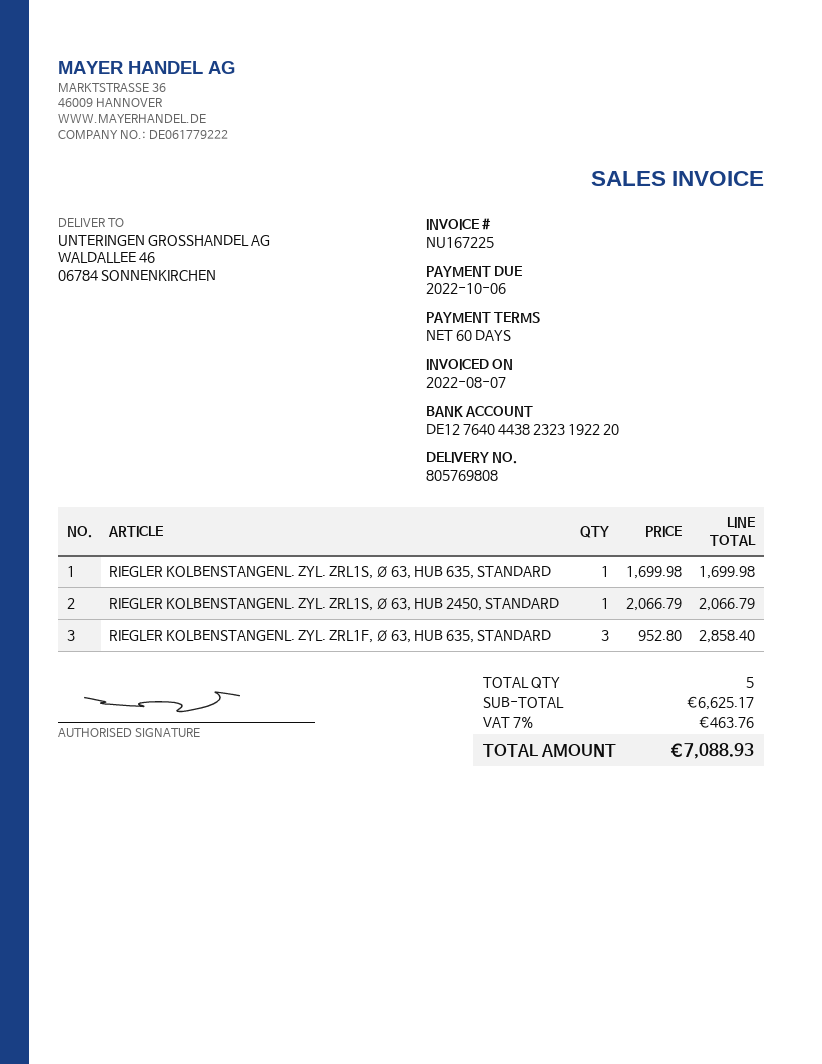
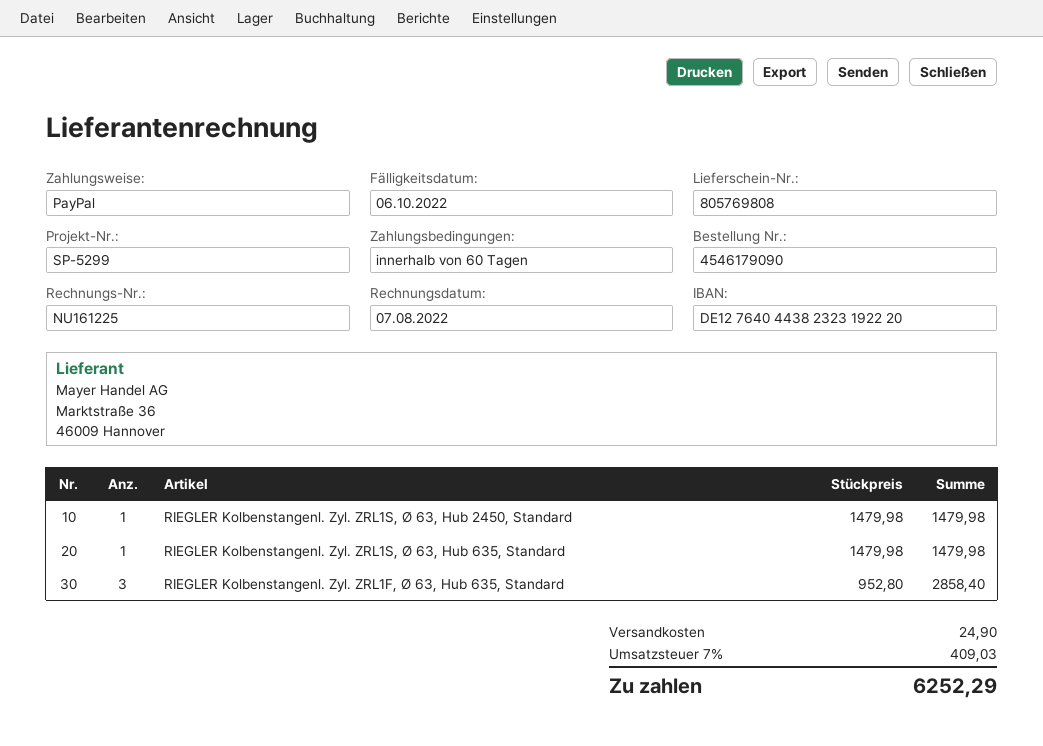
invoice number: NU167225 -> NU161225
RIEGLER KOLBENSTANGENL. ZYL. ZRL1S, Ø 63, HUB 635, STANDARD: 1 x 1699.98 = 1699.98 -> 1 x 1479.98 = 1479.98
RIEGLER KOLBENSTANGENL. ZYL. ZRL1S, Ø 63, HUB 2450, STANDARD: 1 x 2066.79 = 2066.79 -> 1 x 1479.98 = 1479.98
shipping: none -> 24.90
tax: 7% = 463.76 -> 7% = 409.03
total: 7088.93 -> 6252.29

